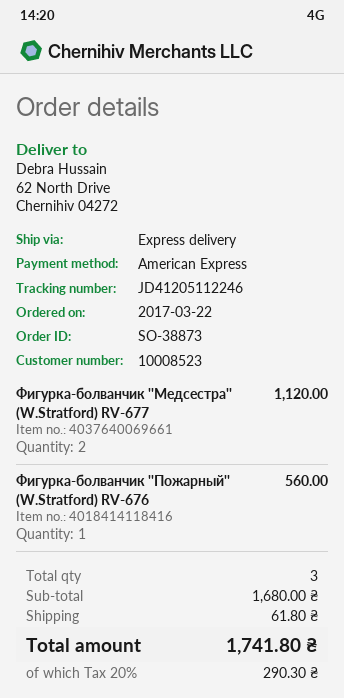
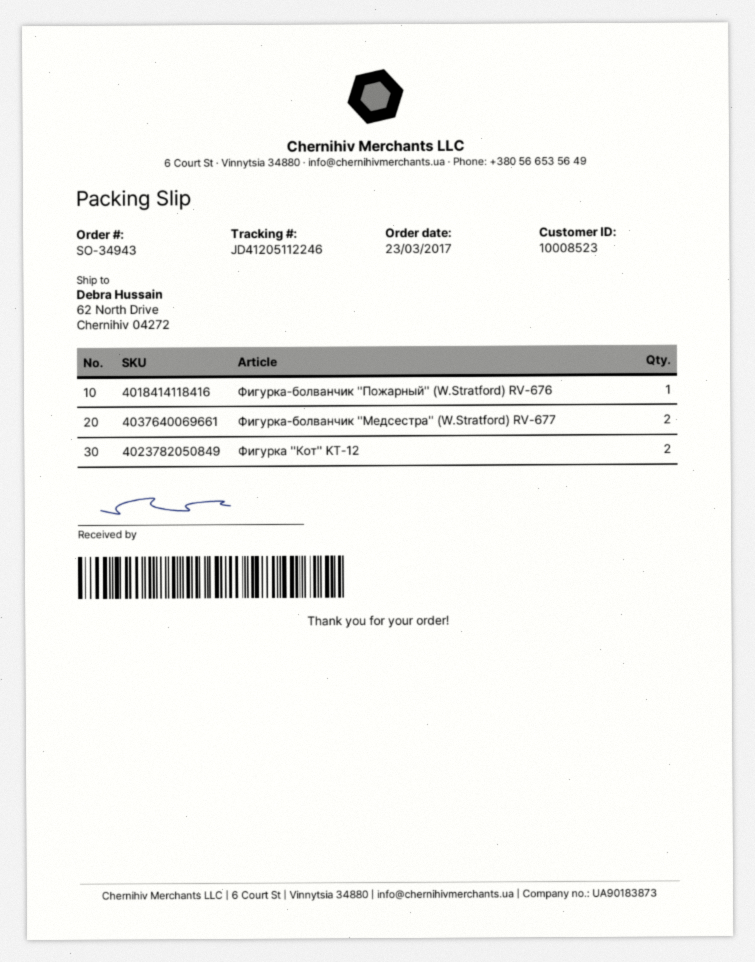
order number: SO-38873 -> SO-34943
order date: 2017-03-22 -> 2017-03-23
Фигурка ''Кот'' KT-12: none -> 2

